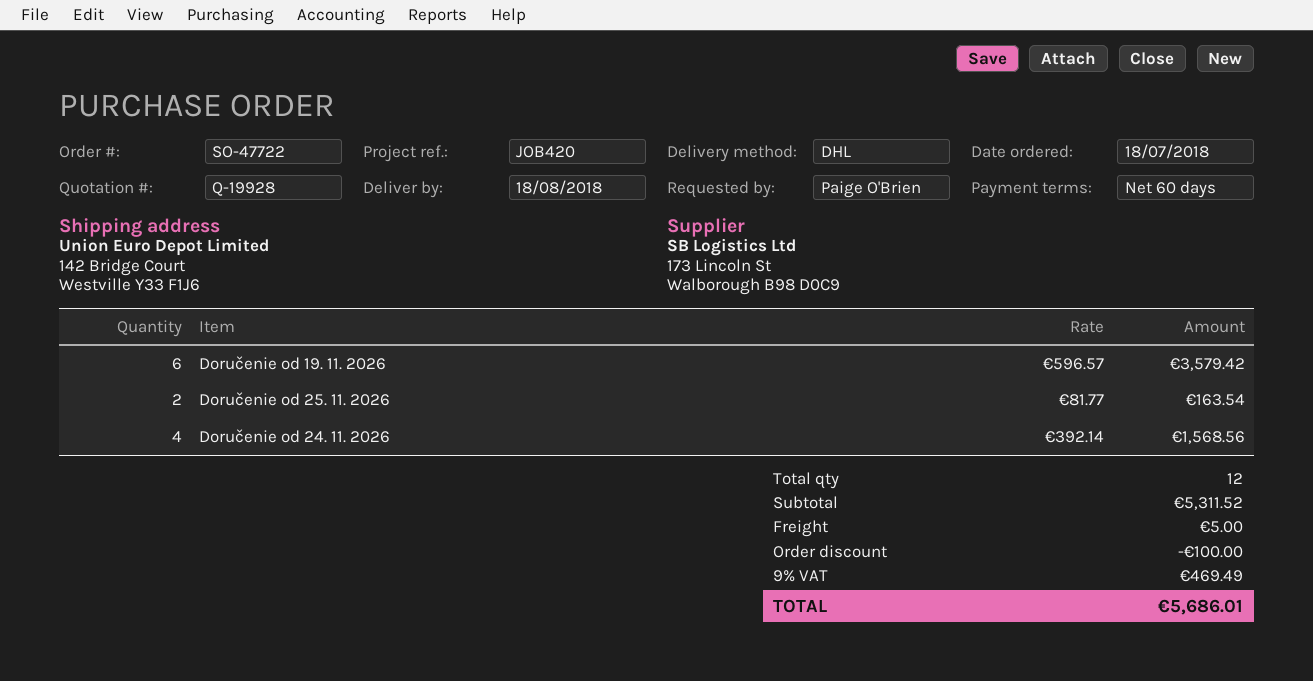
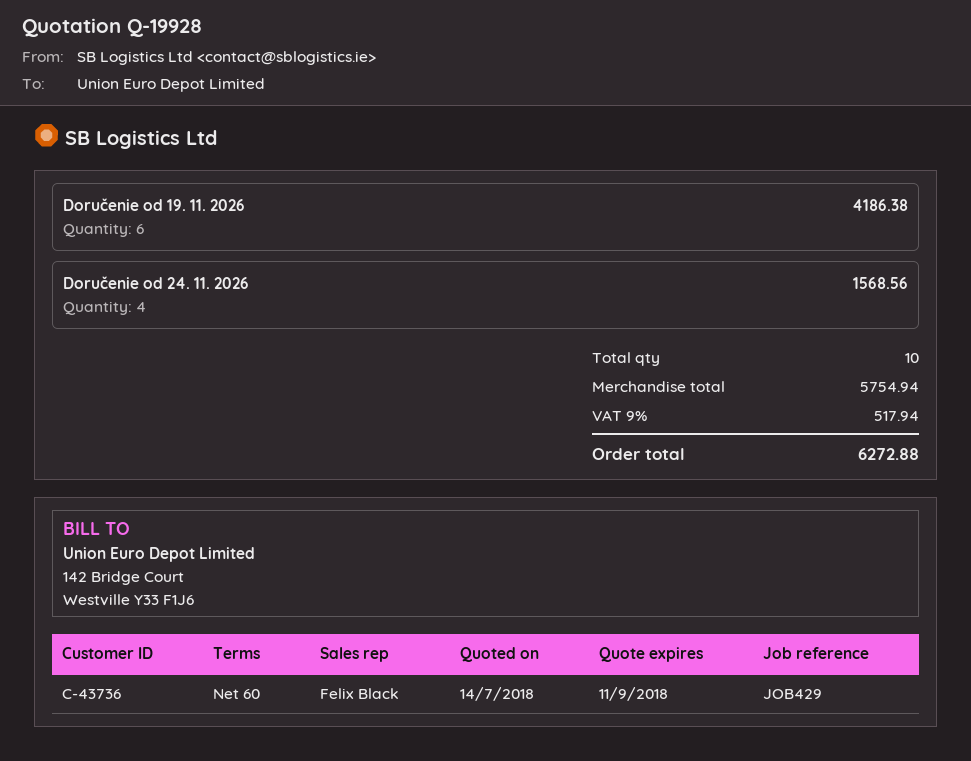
reference: JOB420 -> JOB429
Doručenie od 19. 11. 2026: 6 for 3579.42 -> 6 for 4186.38
Doručenie od 25. 11. 2026: 2 for 163.54 -> none
total quantity: 12 -> 10
subtotal: 5311.52 -> 5754.94
discount: 100.00 -> none
shipping: 5.00 -> none
tax: 9% = 469.49 -> 9% = 517.94
total: 5686.01 -> 6272.88

